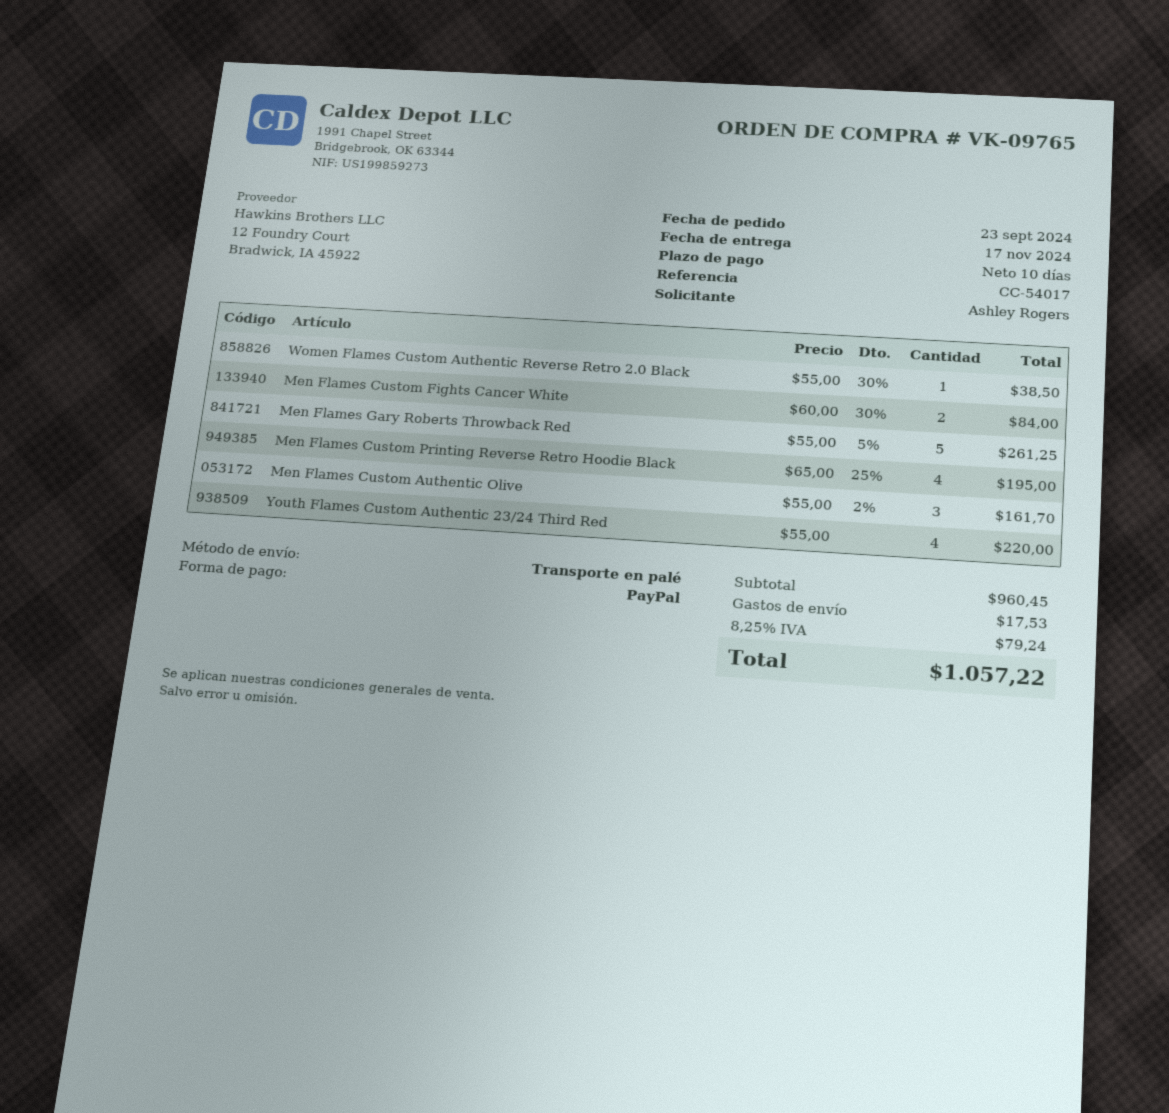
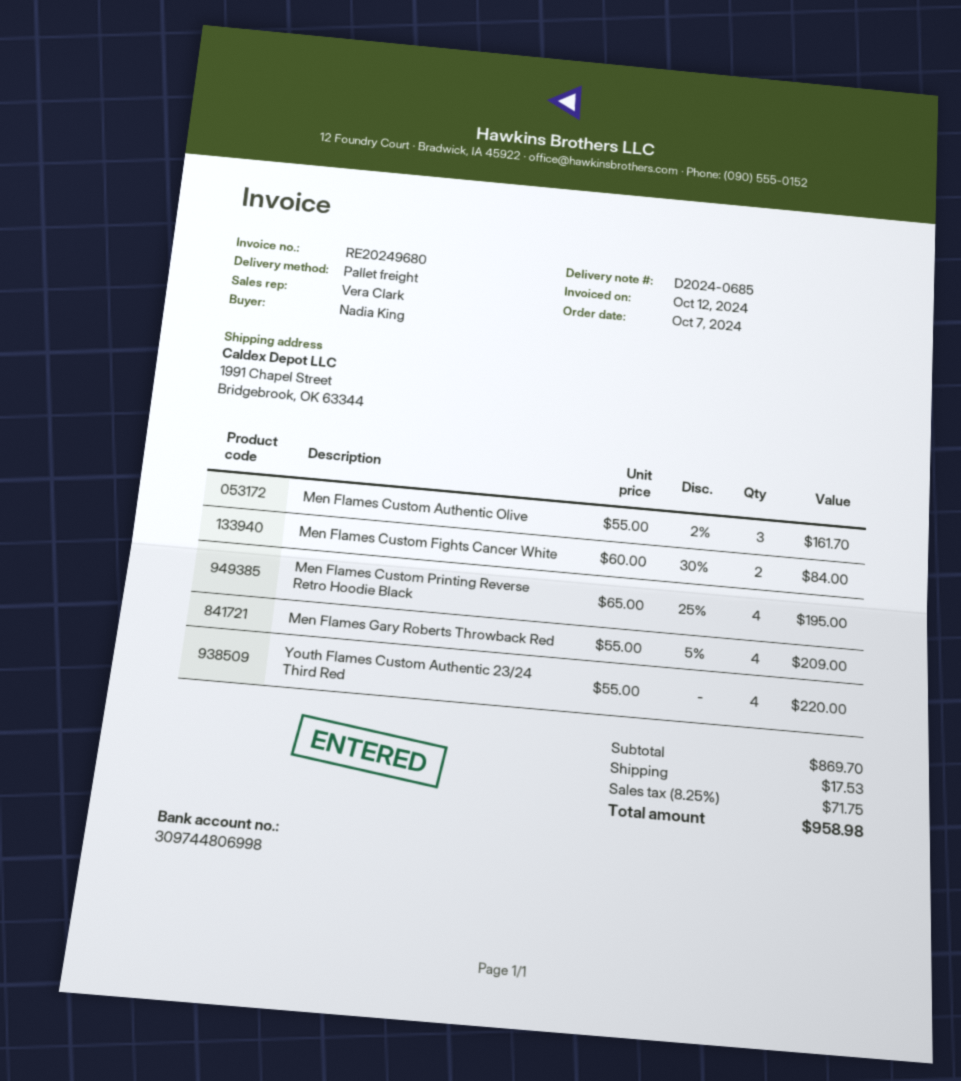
order date: 2024-09-23 -> 2024-10-07
ordered by: Ashley Rogers -> Nadia King
Women Flames Custom Authentic Reverse Retro 2.0 Black: 1 x 55.00 - 30% = 38.50 -> none
Men Flames Gary Roberts Throwback Red: 5 x 55.00 - 5% = 261.25 -> 4 x 55.00 - 5% = 209.00
subtotal: 960.45 -> 869.70
tax: 8.25% = 79.24 -> 8.25% = 71.75
total: 1057.22 -> 958.98

